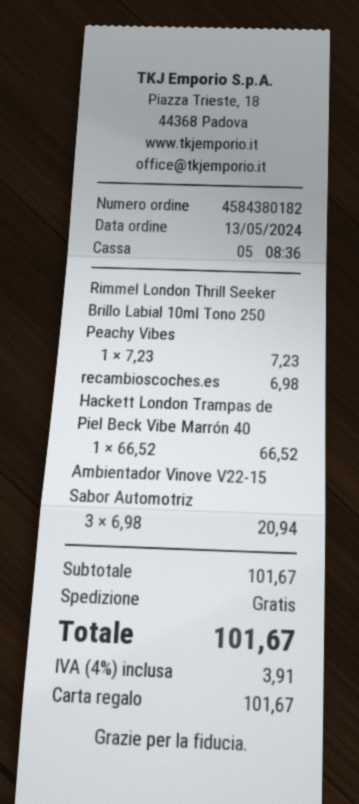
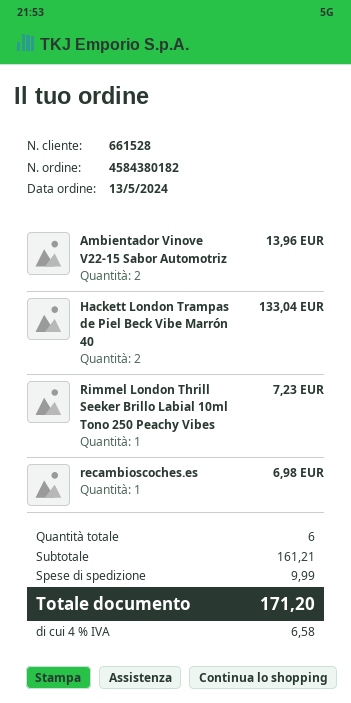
Hackett London Trampas de Piel Beck Vibe Marrón 40: 1 for 66.52 -> 2 for 133.04
Ambientador Vinove V22‑15 Sabor Automotriz: 3 for 20.94 -> 2 for 13.96
subtotal: 101.67 -> 161.21
shipping: 0.00 -> 9.99
tax: 4% = 3.91 -> 4% = 6.58
total: 101.67 -> 171.20

